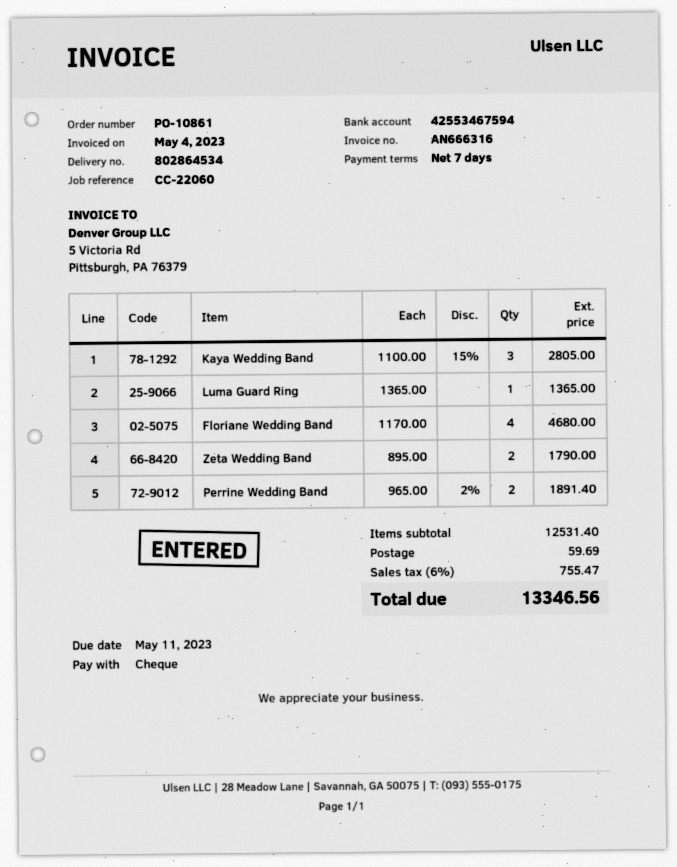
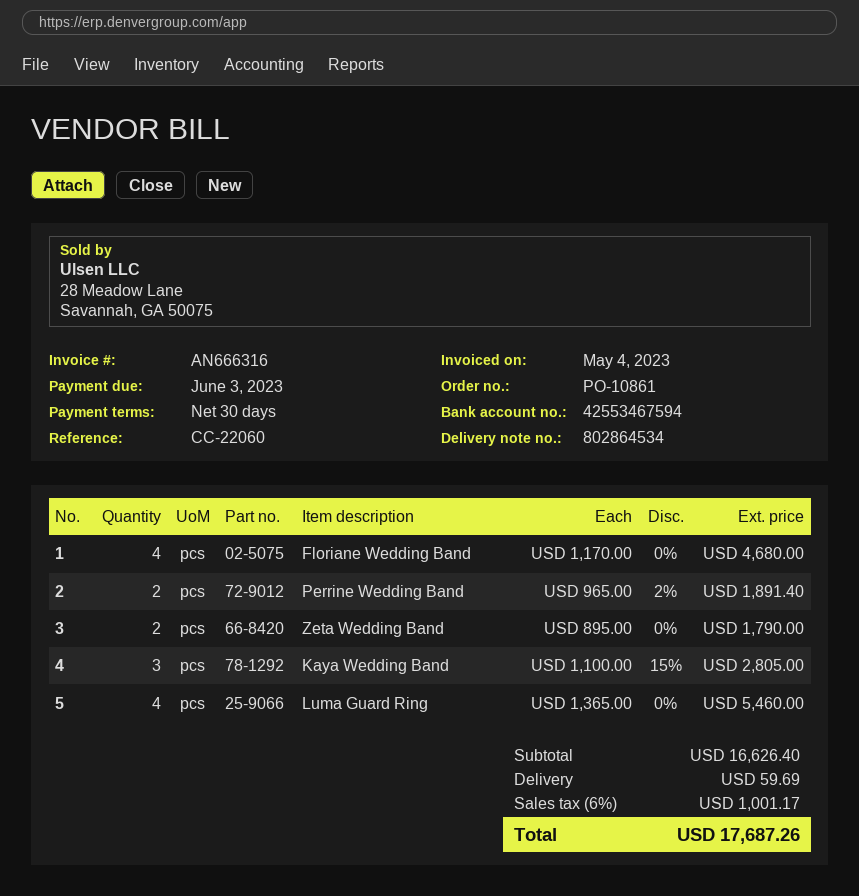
payment terms: 7 days -> 30 days
due date: 2023-05-11 -> 2023-06-03
Luma Guard Ring: 1 x 1365.00 = 1365.00 -> 4 x 1365.00 = 5460.00
subtotal: 12531.40 -> 16626.40
tax: 6% = 755.47 -> 6% = 1001.17
total: 13346.56 -> 17687.26

